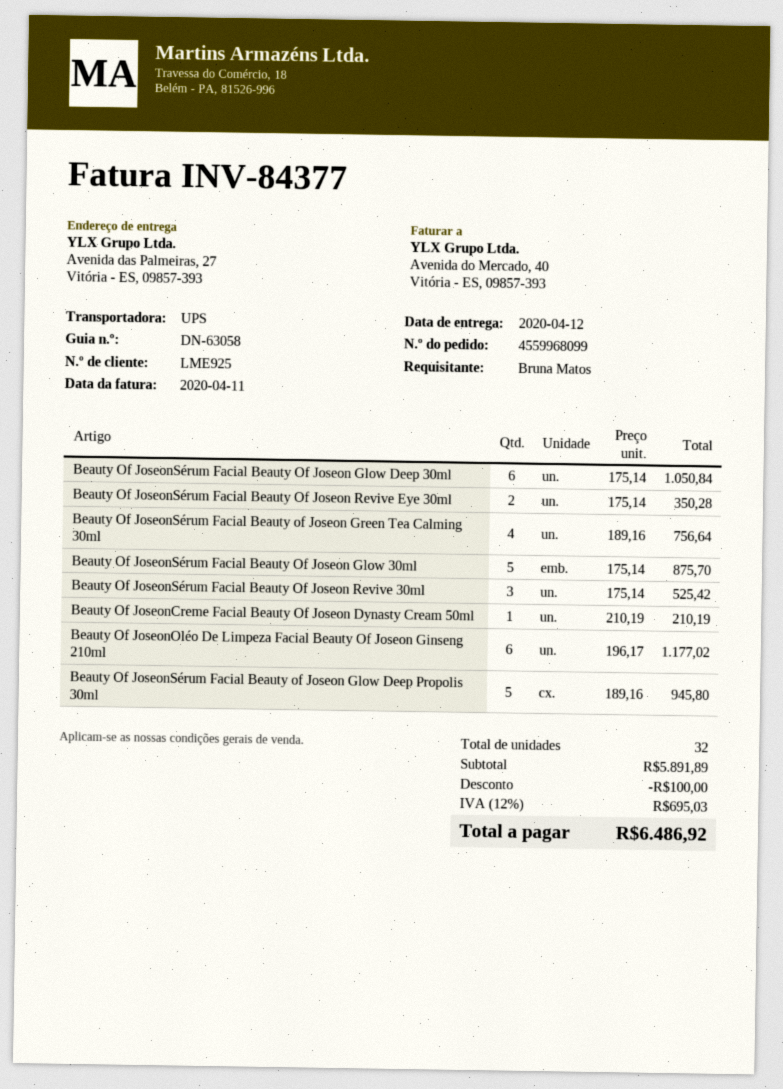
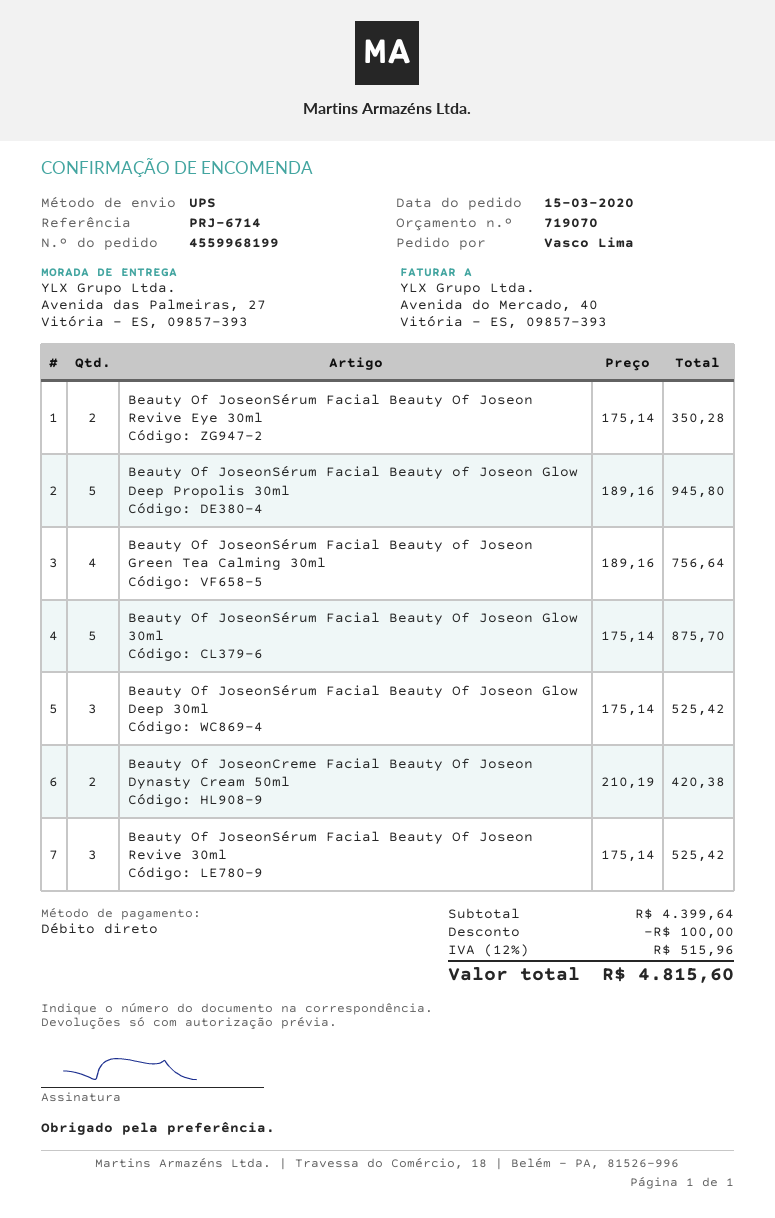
order number: 4559968099 -> 4559968199
ordered by: Bruna Matos -> Vasco Lima
Beauty Of JoseonSérum Facial Beauty Of Joseon Glow Deep 30ml: 6 x 175.14 = 1050.84 -> 3 x 175.14 = 525.42
Beauty Of JoseonCreme Facial Beauty Of Joseon Dynasty Cream 50ml: 1 x 210.19 = 210.19 -> 2 x 210.19 = 420.38
Beauty Of JoseonOléo De Limpeza Facial Beauty Of Joseon Ginseng 210ml: 6 x 196.17 = 1177.02 -> none
subtotal: 5891.89 -> 4399.64
tax: 12% = 695.03 -> 12% = 515.96
total: 6486.92 -> 4815.60

